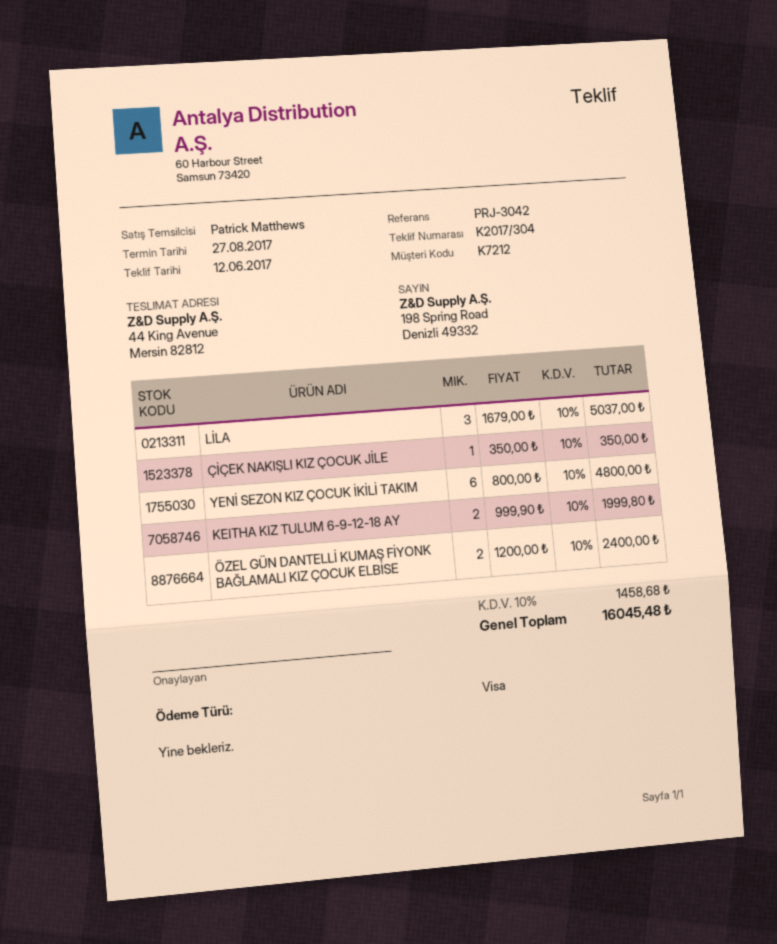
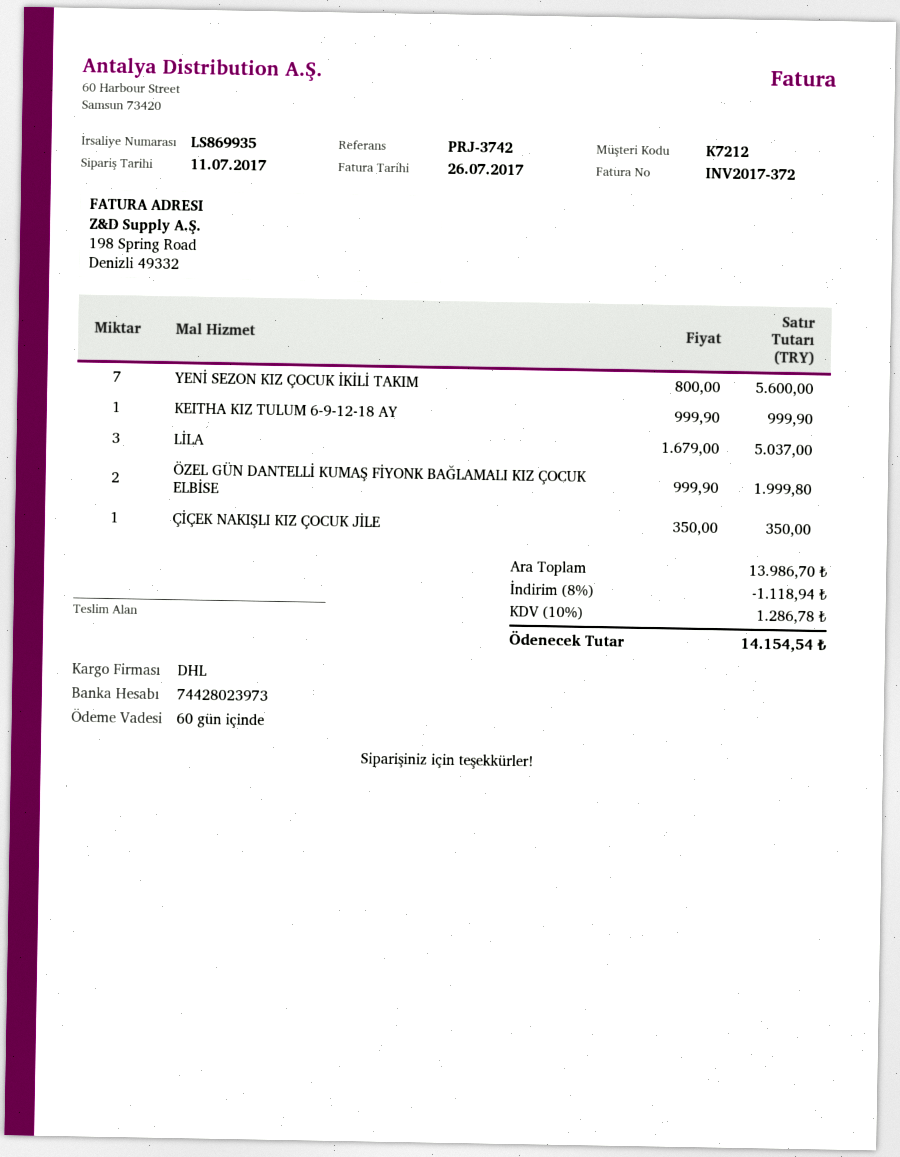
reference: PRJ-3042 -> PRJ-3742
YENİ SEZON KIZ ÇOCUK İKİLİ TAKIM: 6 x 800.00 = 4800.00 -> 7 x 800.00 = 5600.00
KEITHA KIZ TULUM 6-9-12-18 AY: 2 x 999.90 = 1999.80 -> 1 x 999.90 = 999.90
ÖZEL GÜN DANTELLİ KUMAŞ FİYONK BAĞLAMALI KIZ ÇOCUK ELBİSE: 2 x 1200.00 = 2400.00 -> 2 x 999.90 = 1999.80
discount: none -> 8% = 1118.94
tax: 10% = 1458.68 -> 10% = 1286.78
total: 16045.48 -> 14154.54

